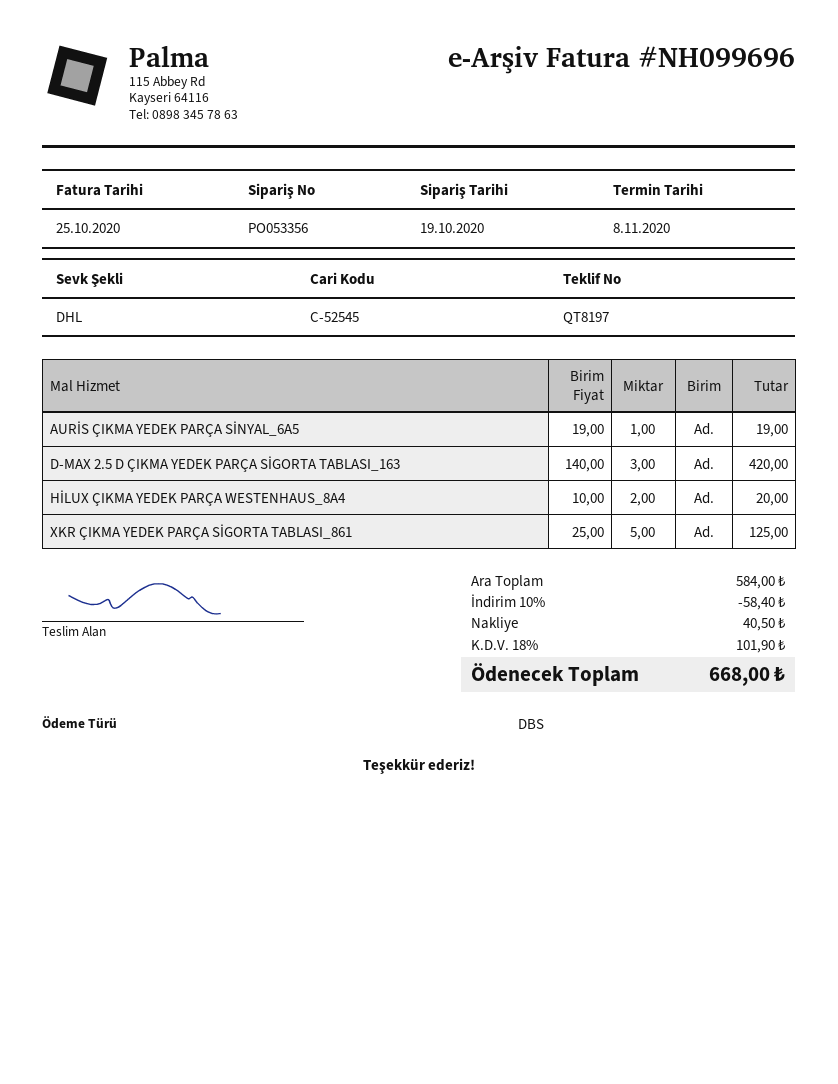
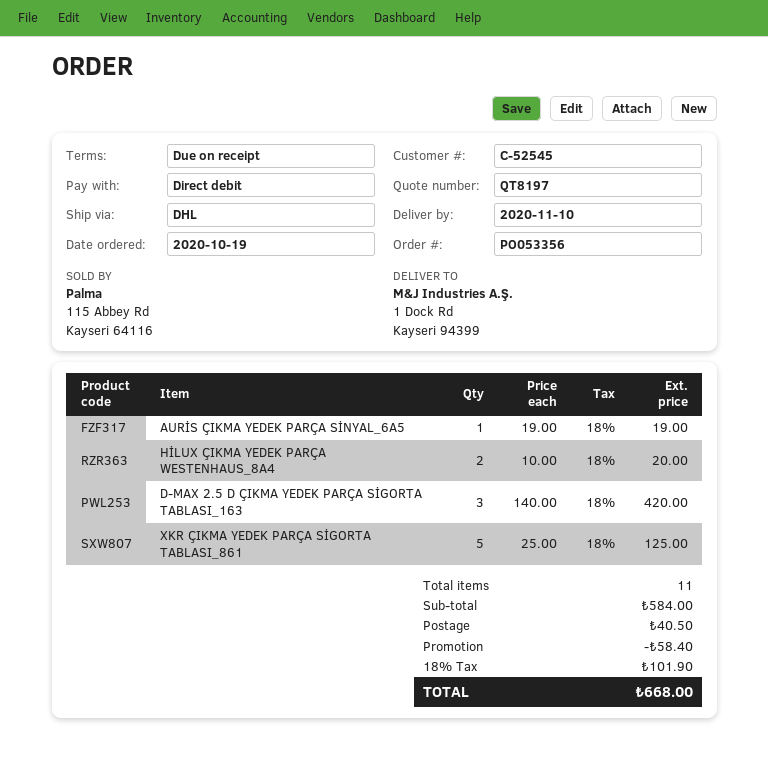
delivery date: 2020-11-08 -> 2020-11-10

